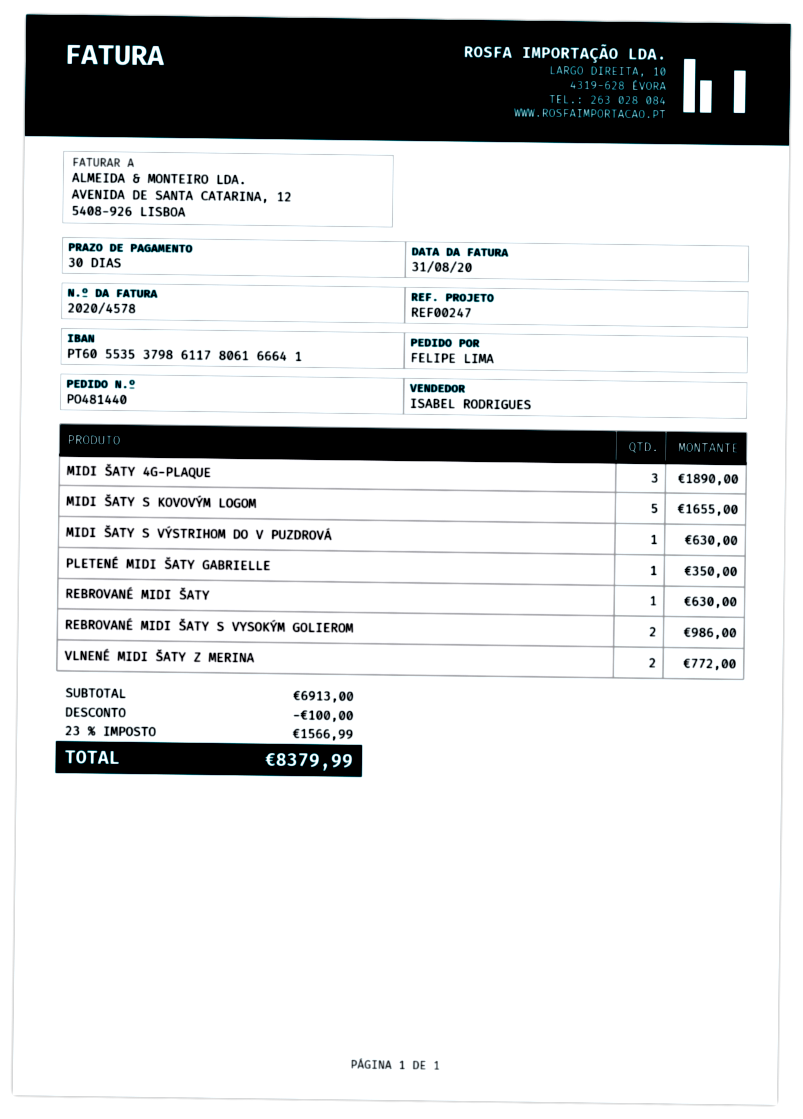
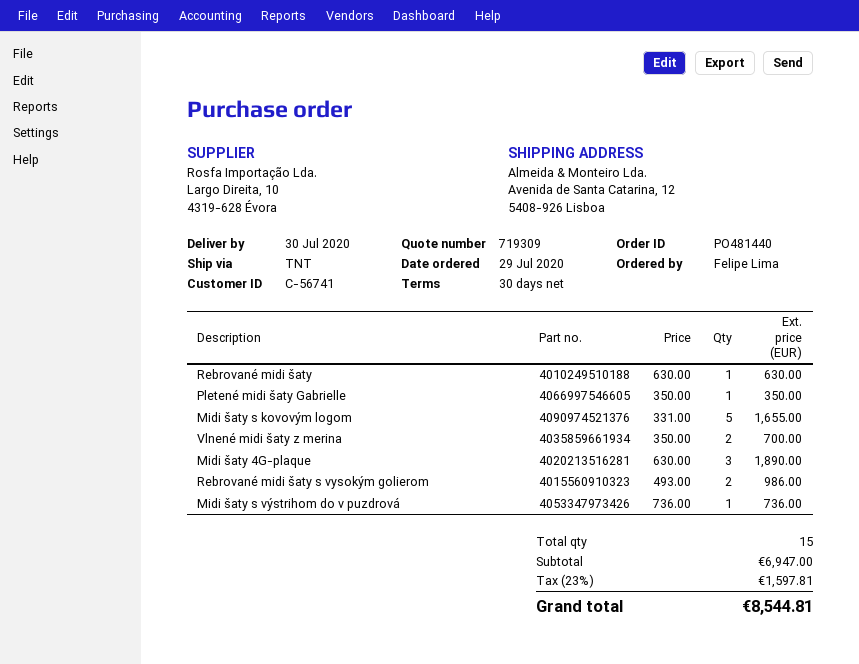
MIDI ŠATY S VÝSTRIHOM DO V PUZDROVÁ: 1 for 630.00 -> 1 for 736.00
VLNENÉ MIDI ŠATY Z MERINA: 2 for 772.00 -> 2 for 700.00
subtotal: 6913.00 -> 6947.00
discount: 100.00 -> none
tax: 23% = 1566.99 -> 23% = 1597.81
total: 8379.99 -> 8544.81

